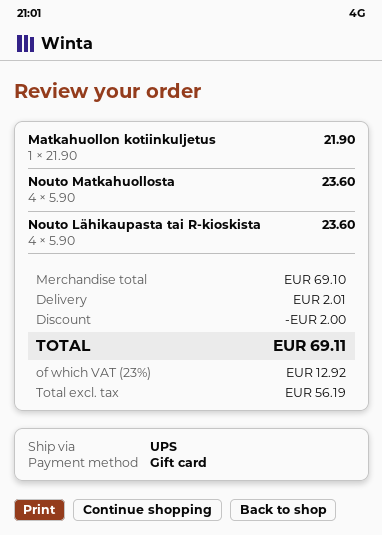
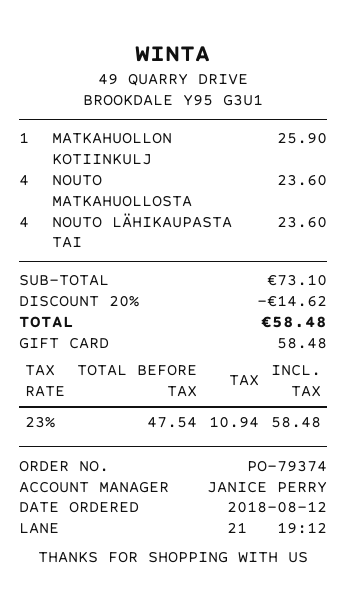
Matkahuollon kotiinkuljetus: 1 for 21.90 -> 1 for 25.90
subtotal: 69.10 -> 73.10
discount: 2.00 -> 14.62
shipping: 2.01 -> none
net: 56.19 -> 47.54
tax: 23% = 12.92 -> 23% = 10.94
total: 69.11 -> 58.48

